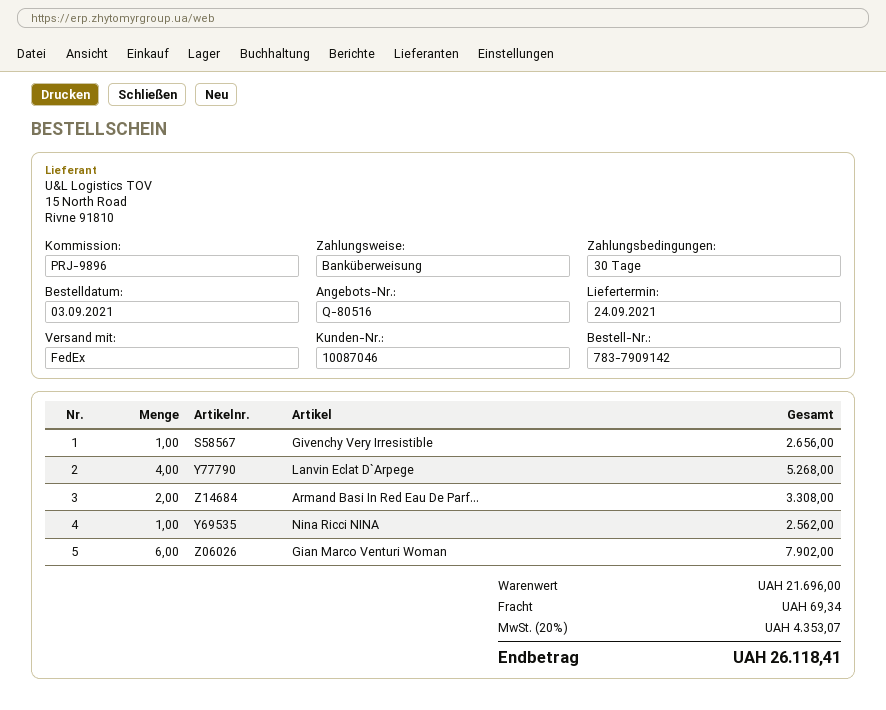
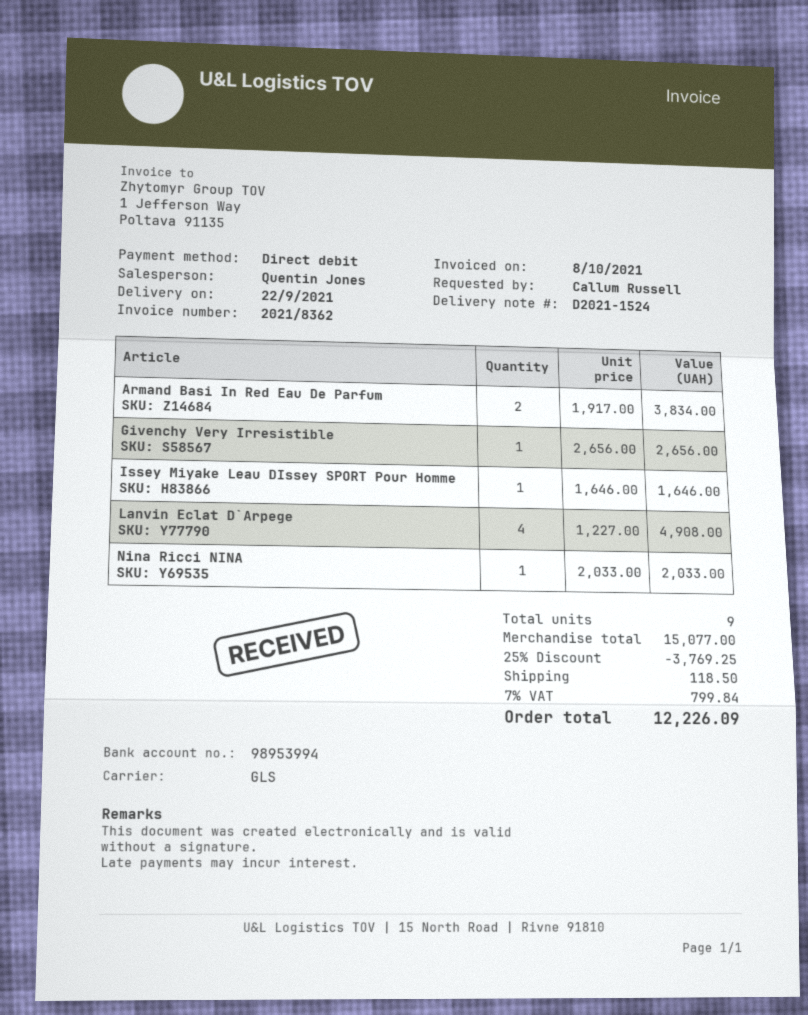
delivery date: 2021-09-24 -> 2021-09-22
payment method: bank transfer -> direct debit
shipping method: FedEx -> GLS
Lanvin Eclat D`Arpege: 4 for 5268.00 -> 4 for 4908.00
Armand Basi In Red Eau De Parf...: 2 for 3308.00 -> 2 for 3834.00
Nina Ricci NINA: 1 for 2562.00 -> 1 for 2033.00
Gian Marco Venturi Woman: 6 for 7902.00 -> none
Issey Miyake Leau DIssey SPORT Pour Homme: none -> 1 for 1646.00
subtotal: 21696.00 -> 15077.00
discount: none -> 25% = 3769.25
shipping: 69.34 -> 118.50
tax: 20% = 4353.07 -> 7% = 799.84
total: 26118.41 -> 12226.09

